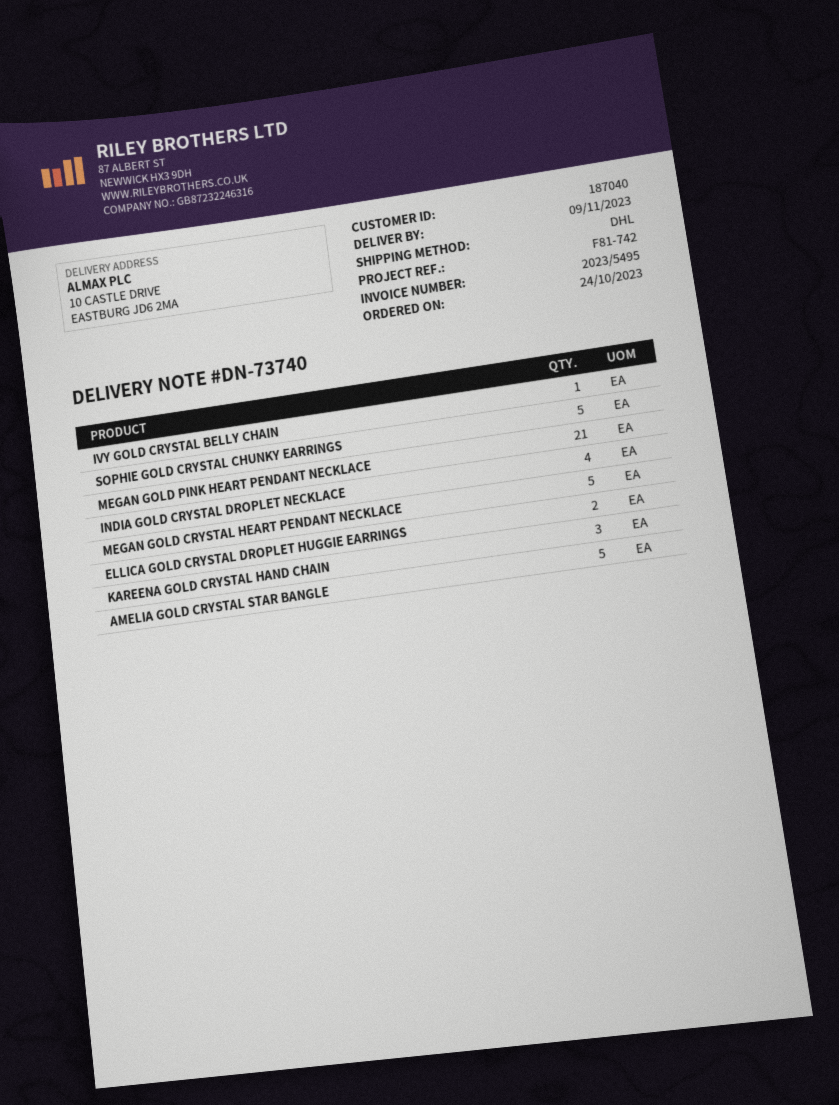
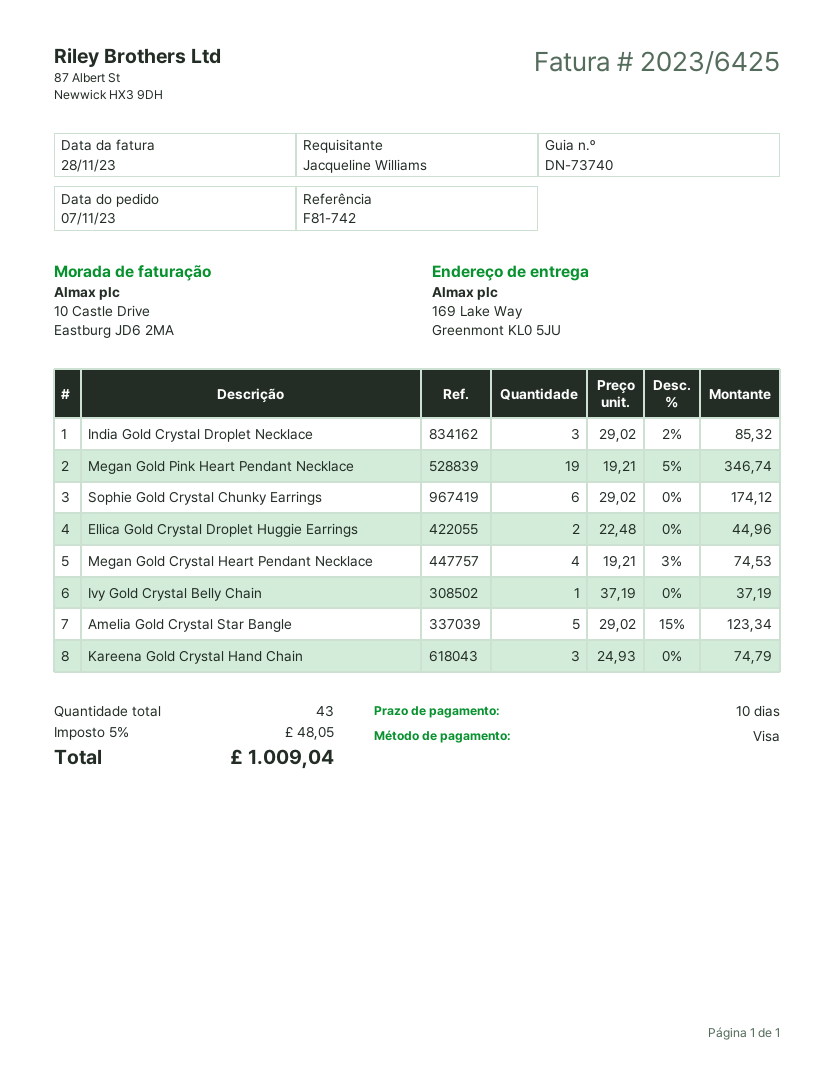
order date: 2023-10-24 -> 2023-11-07
invoice number: 2023/5495 -> 2023/6425
ship to: 10 CASTLE DRIVE, EASTBURG JD6 2MA -> 169 Lake Way, Greenmont KL0 5JU
SOPHIE GOLD CRYSTAL CHUNKY EARRINGS: 5 -> 6
MEGAN GOLD PINK HEART PENDANT NECKLACE: 21 -> 19
INDIA GOLD CRYSTAL DROPLET NECKLACE: 4 -> 3
MEGAN GOLD CRYSTAL HEART PENDANT NECKLACE: 5 -> 4

